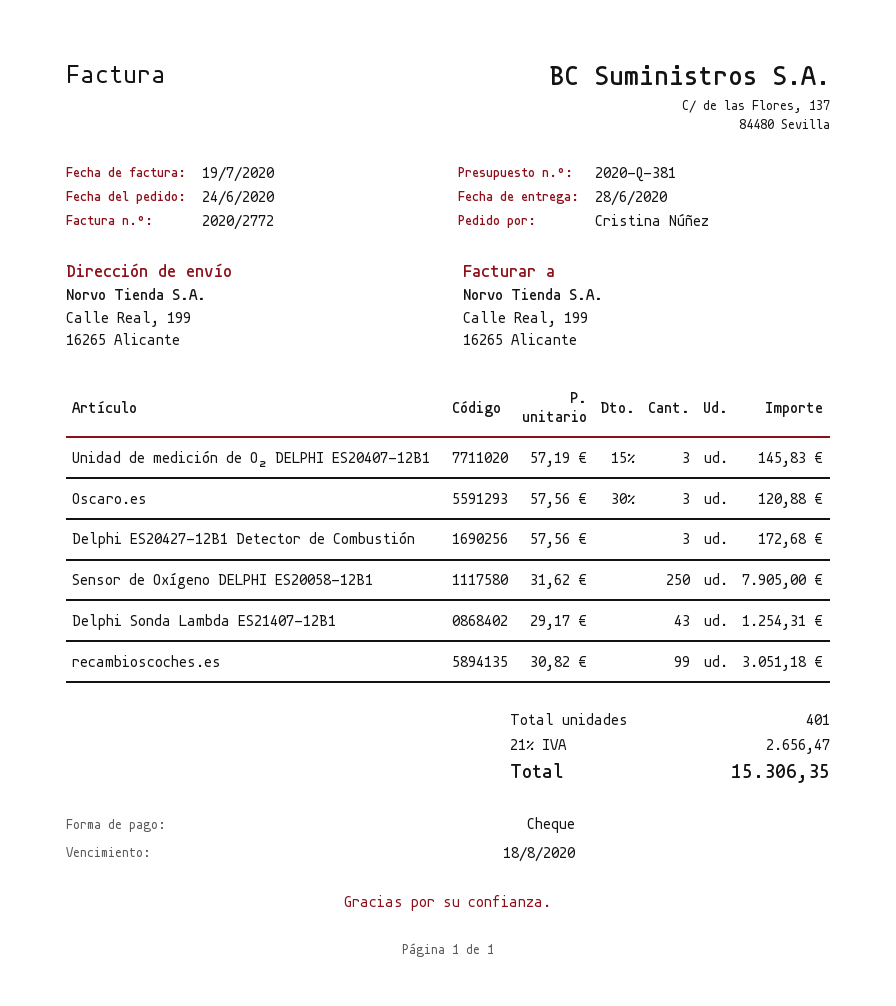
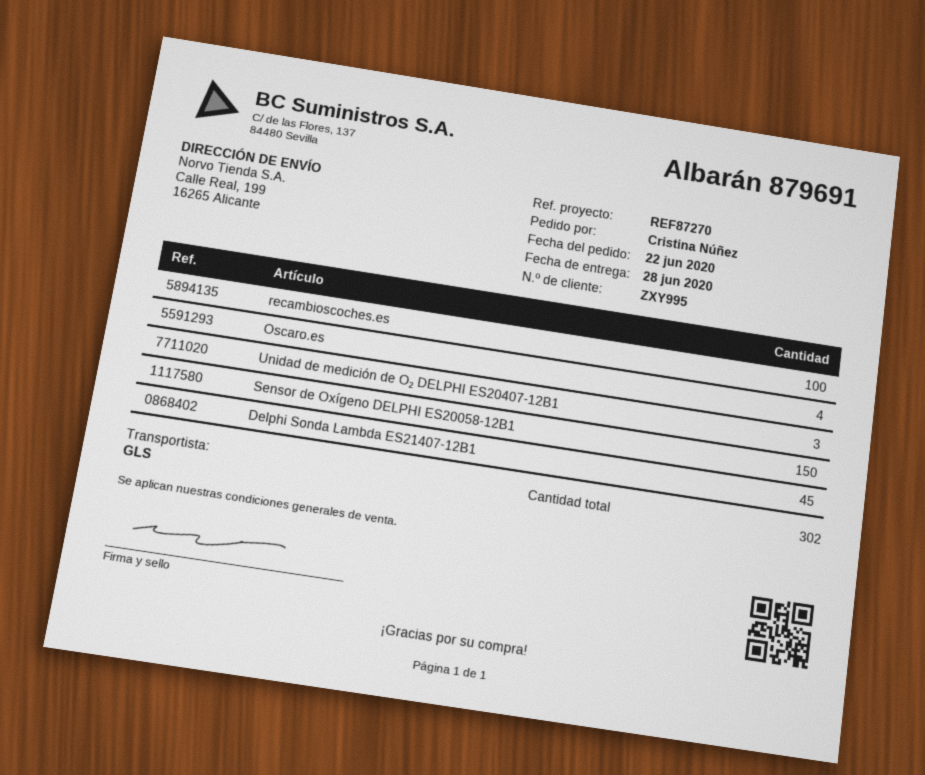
order date: 2020-06-24 -> 2020-06-22
Oscaro.es: 3 -> 4
Delphi ES20427-12B1 Detector de Combustión: 3 -> none
Sensor de Oxígeno DELPHI ES20058-12B1: 250 -> 150
Delphi Sonda Lambda ES21407-12B1: 43 -> 45
recambioscoches.es: 99 -> 100
total quantity: 401 -> 302

